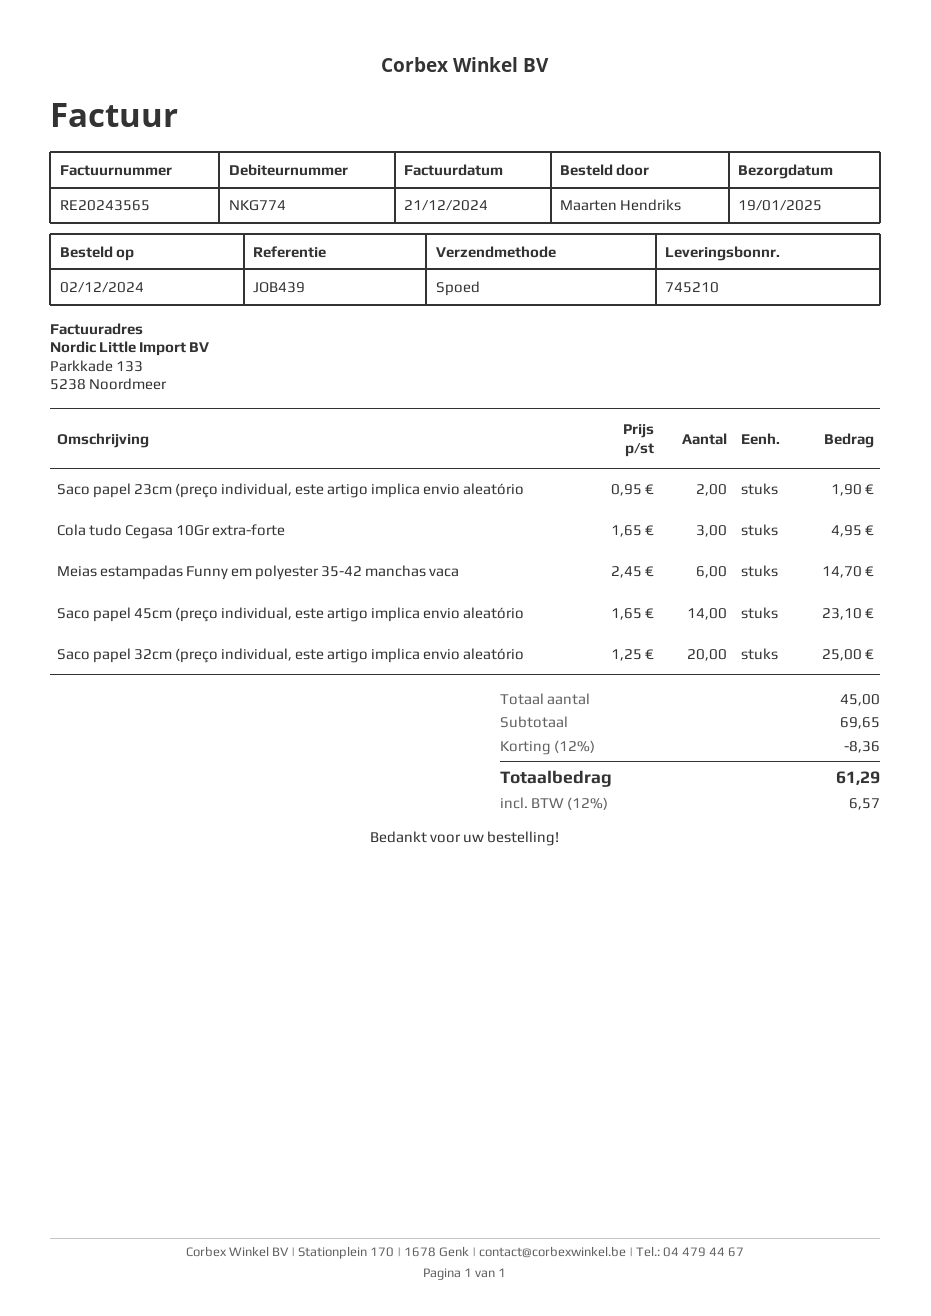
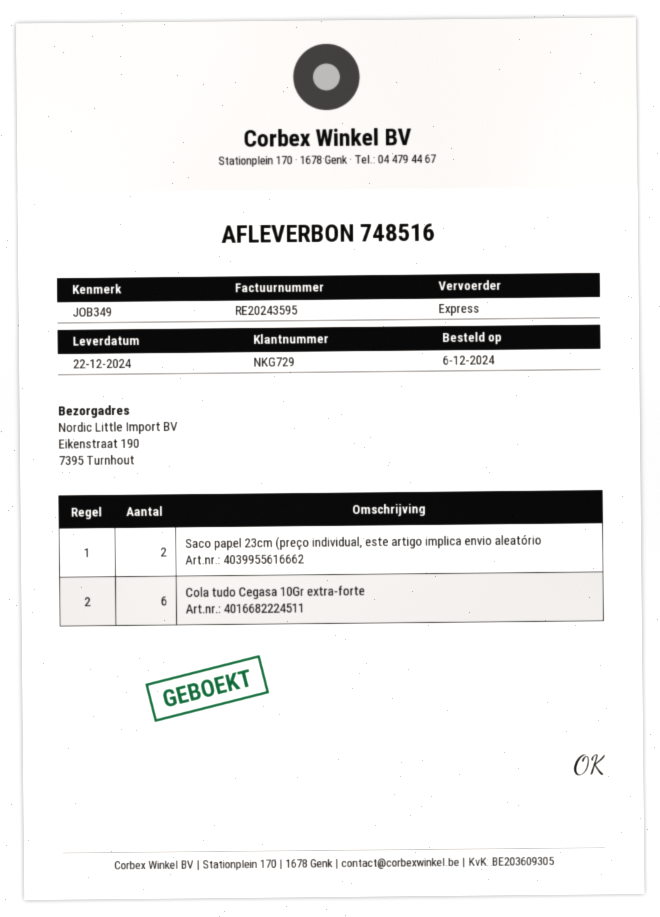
order date: 2024-12-02 -> 2024-12-06
delivery note number: 745210 -> 748516
delivery date: 2025-01-19 -> 2024-12-22
invoice number: RE20243565 -> RE20243595
customer number: NKG774 -> NKG729
reference: JOB439 -> JOB349
Cola tudo Cegasa 10Gr extra-forte: 3 -> 6
Meias estampadas Funny em polyester 35-42 manchas vaca: 6 -> none
Saco papel 45cm (preço individual, este artigo implica envio aleatório: 14 -> none
Saco papel 32cm (preço individual, este artigo implica envio aleatório: 20 -> none

